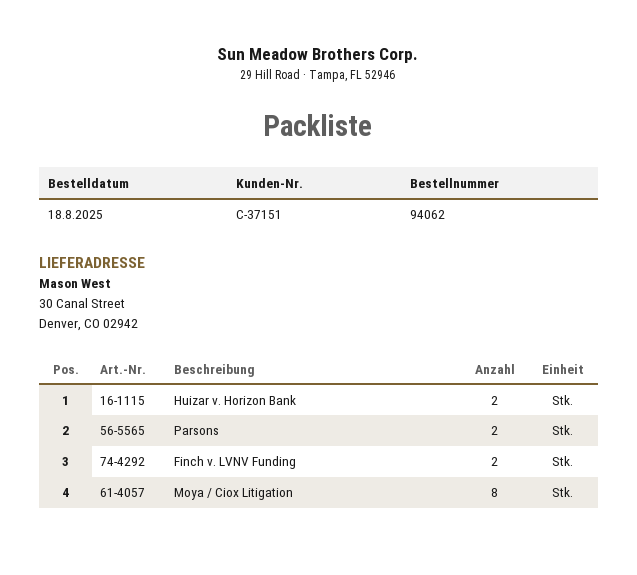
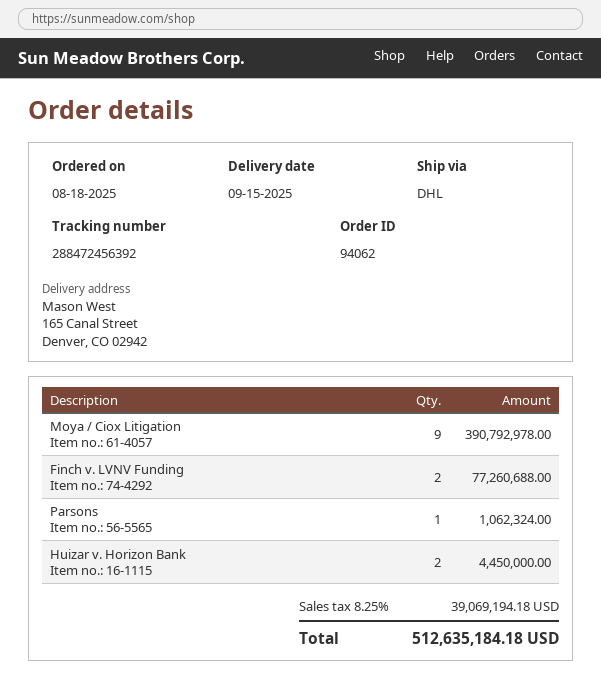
ship to: 30 Canal Street, Denver, CO 02942 -> 165 Canal Street, Denver, CO 02942
Parsons: 2 -> 1
Moya / Ciox Litigation: 8 -> 9

